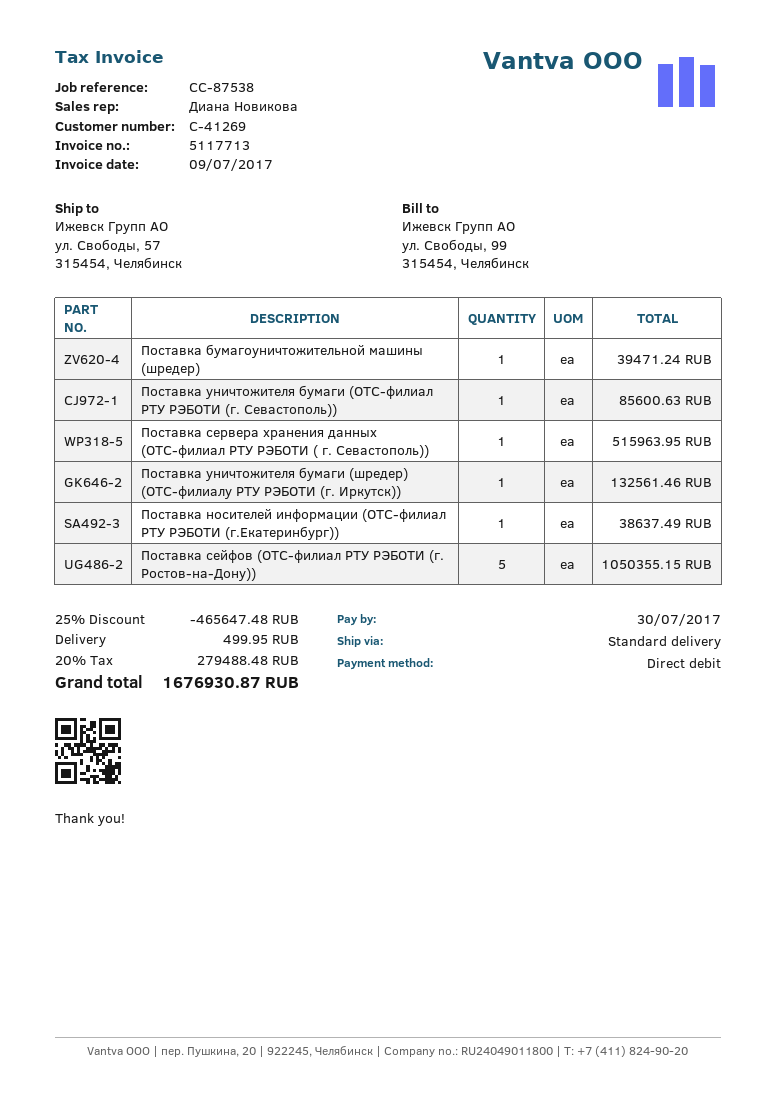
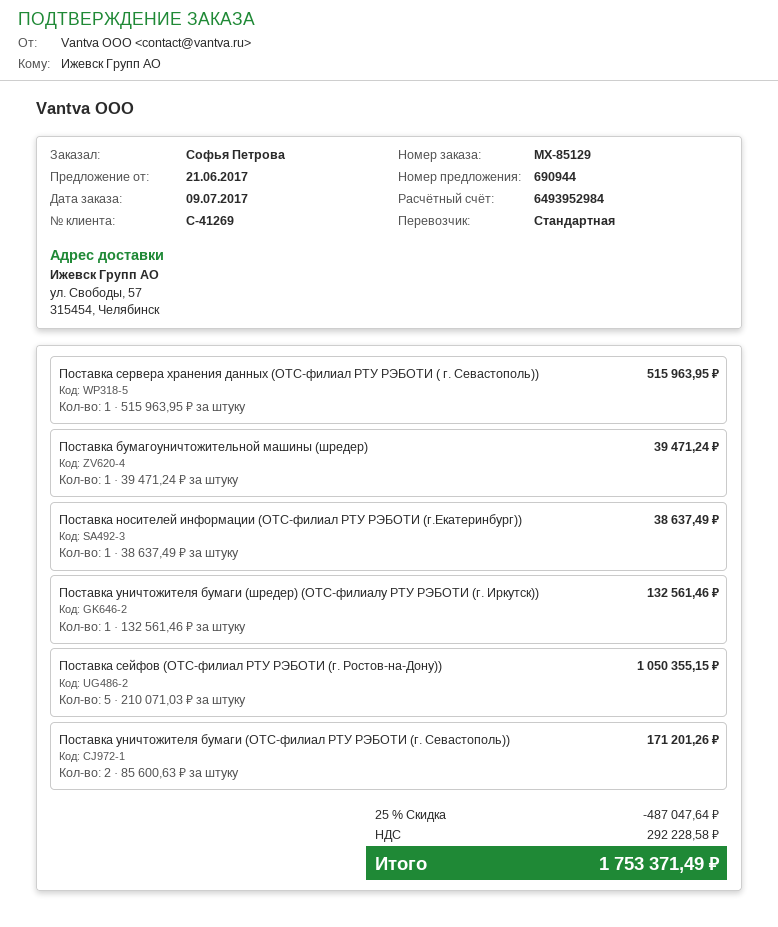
Поставка уничтожителя бумаги (ОТС-филиал РТУ РЭБОТИ (г. Севастополь)): 1 for 85600.63 -> 2 for 171201.26
discount: 25% = 465647.48 -> 25% = 487047.64
shipping: 499.95 -> none
tax: 279488.48 -> 292228.58
total: 1676930.87 -> 1753371.49

